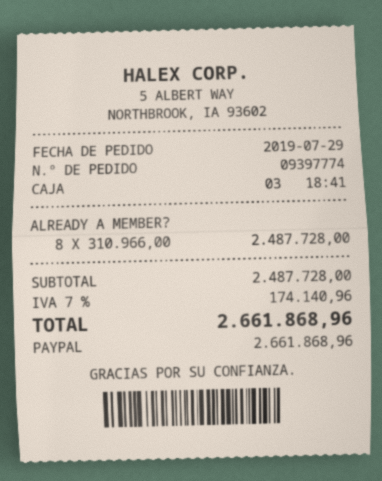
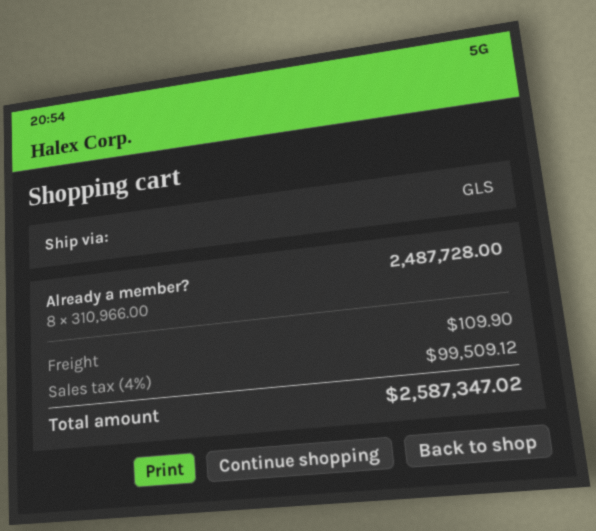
shipping: none -> 109.90
tax: 7% = 174140.96 -> 4% = 99509.12
total: 2661868.96 -> 2587347.02

